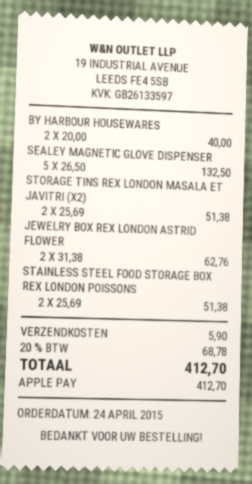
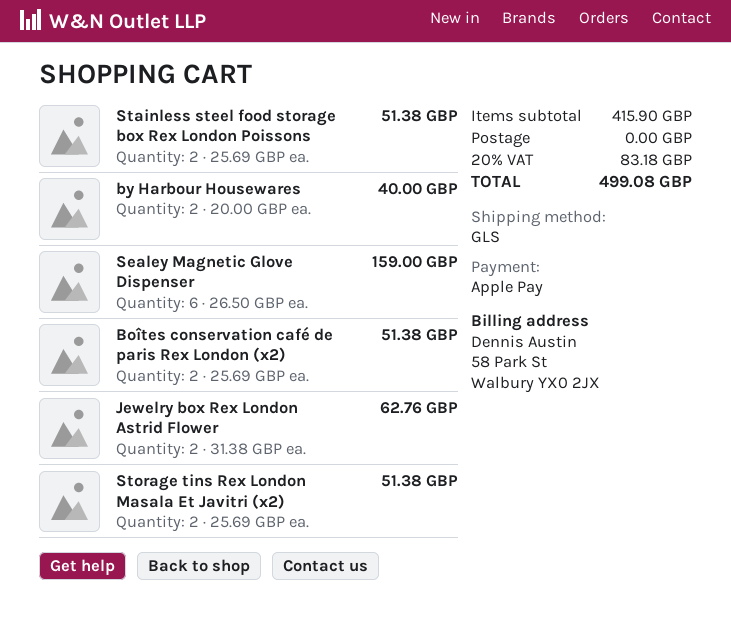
SEALEY MAGNETIC GLOVE DISPENSER: 5 x 26.50 = 132.50 -> 6 x 26.50 = 159.00
Boîtes conservation café de paris Rex London (x2): none -> 2 x 25.69 = 51.38
shipping: 5.90 -> 0.00
tax: 20% = 68.78 -> 20% = 83.18
total: 412.70 -> 499.08

